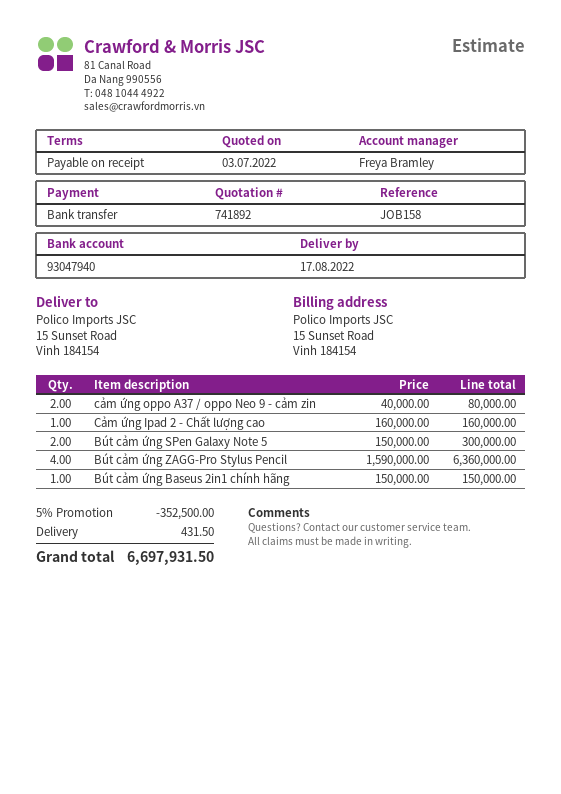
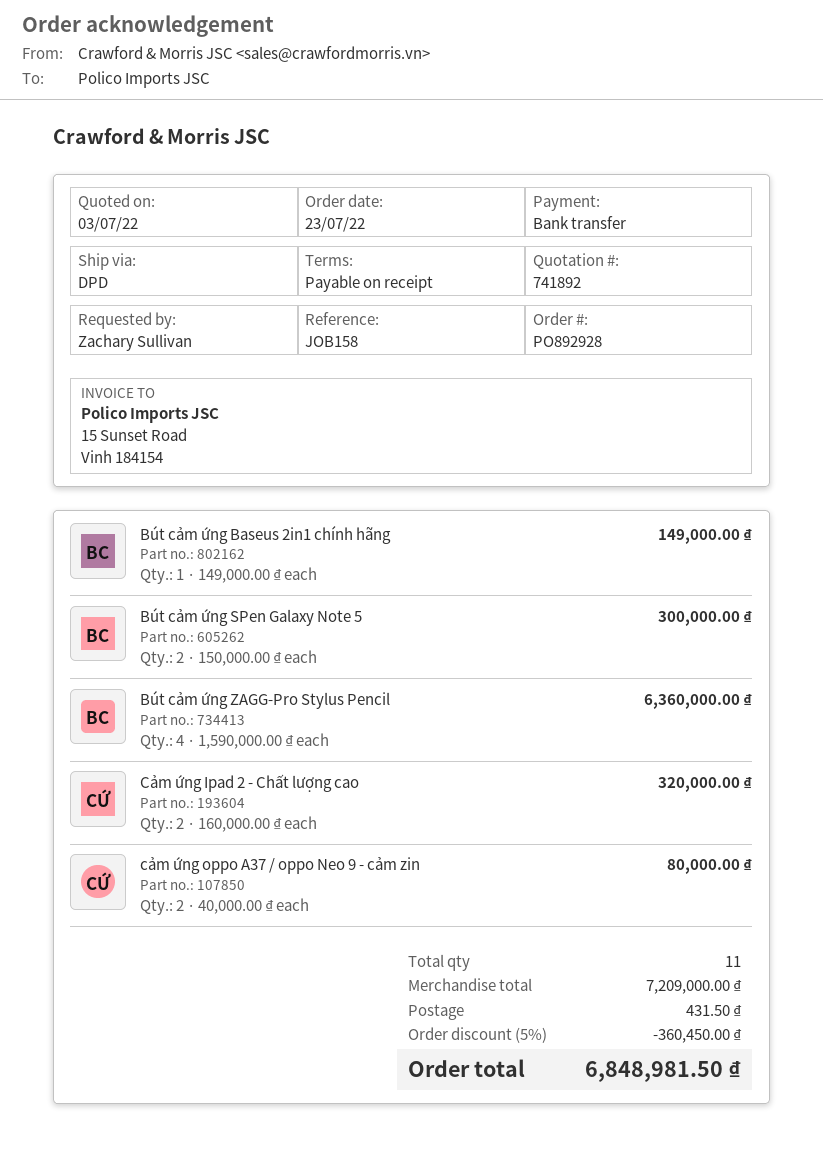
Cảm ứng Ipad 2 - Chất lượng cao: 1 x 160000.00 = 160000.00 -> 2 x 160000.00 = 320000.00
Bút cảm ứng Baseus 2in1 chính hãng: 1 x 150000.00 = 150000.00 -> 1 x 149000.00 = 149000.00
discount: 5% = 352500.00 -> 5% = 360450.00
total: 6697931.50 -> 6848981.50

